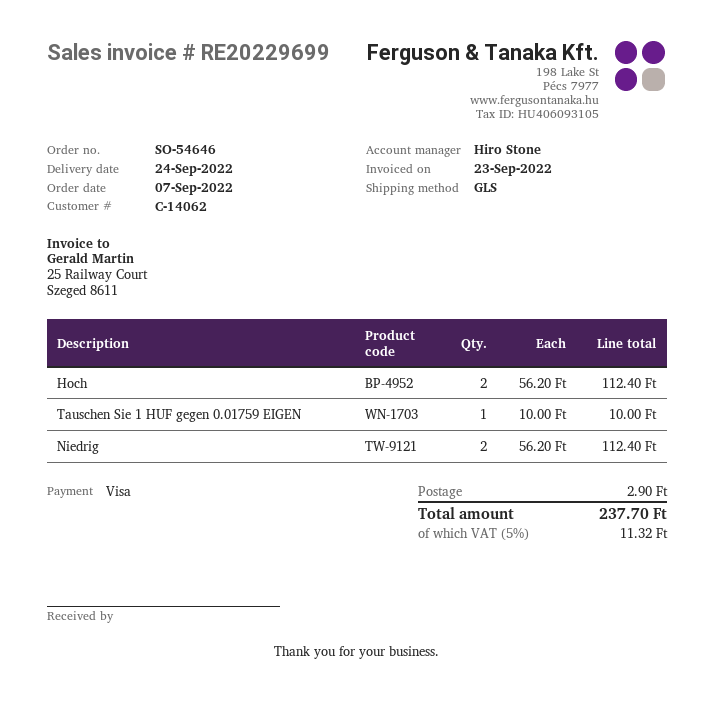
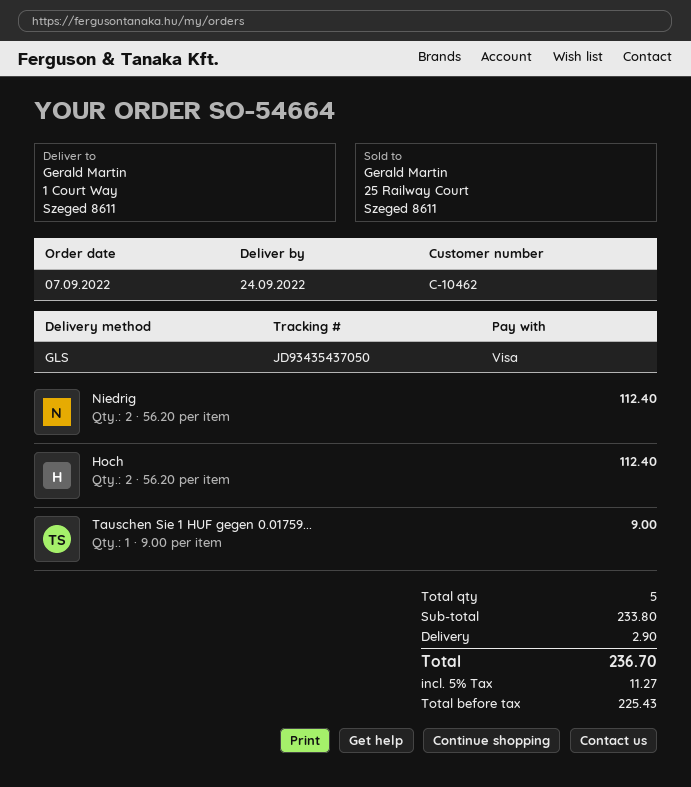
order number: SO-54646 -> SO-54664
customer number: C-14062 -> C-10462
Tauschen Sie 1 HUF gegen 0.01759 EIGEN: 1 x 10.00 = 10.00 -> 1 x 9.00 = 9.00
tax: 5% = 11.32 -> 5% = 11.27
total: 237.70 -> 236.70

